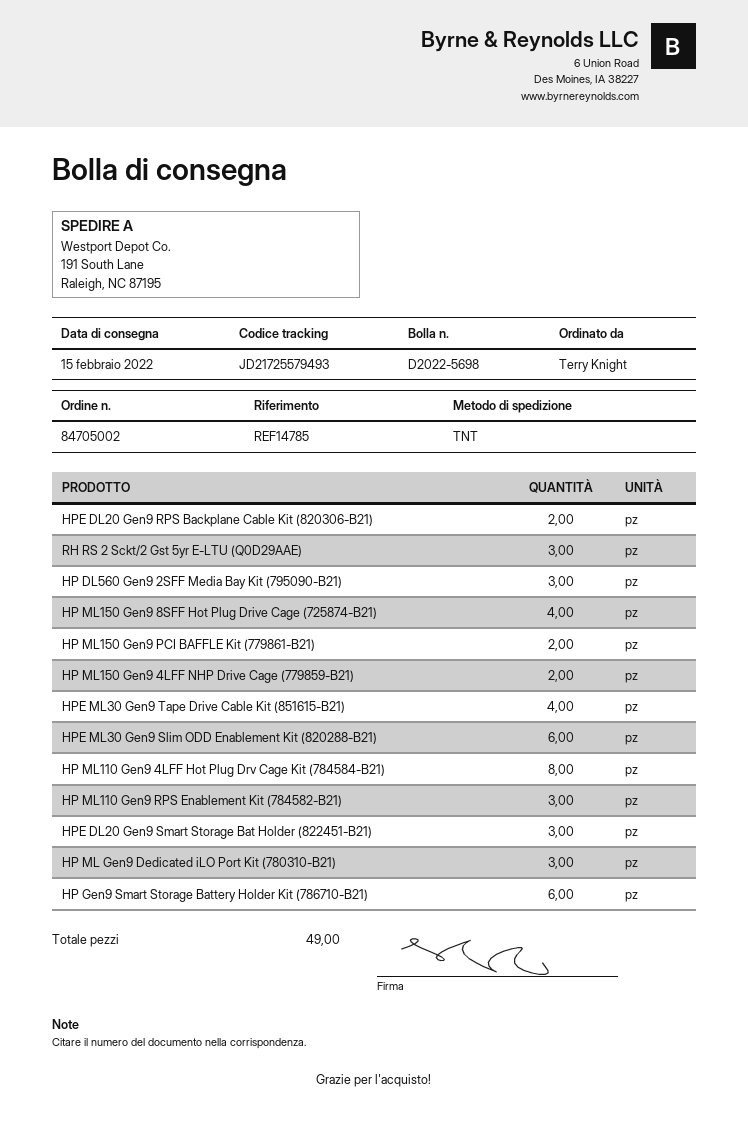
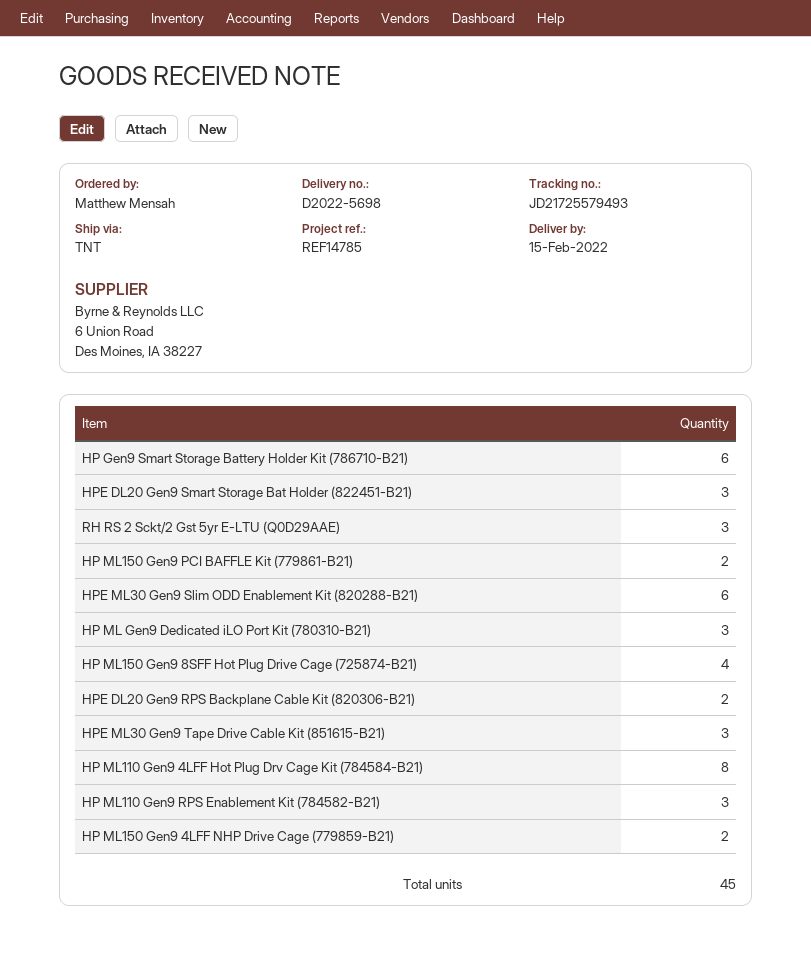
ordered by: Terry Knight -> Matthew Mensah
HP DL560 Gen9 2SFF Media Bay Kit (795090-B21): 3 -> none
HPE ML30 Gen9 Tape Drive Cable Kit (851615-B21): 4 -> 3
total quantity: 49 -> 45

